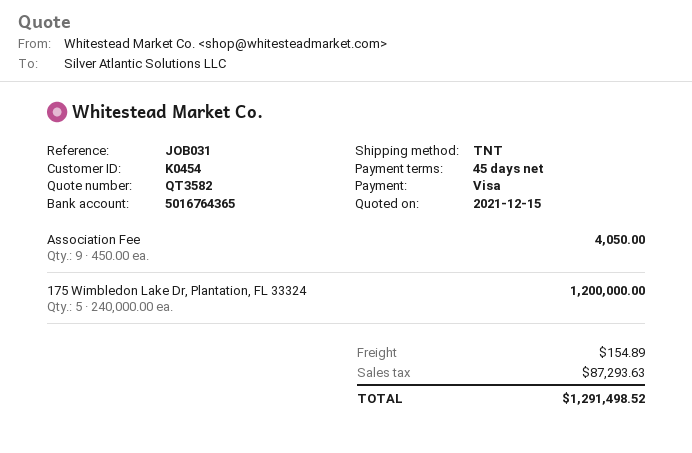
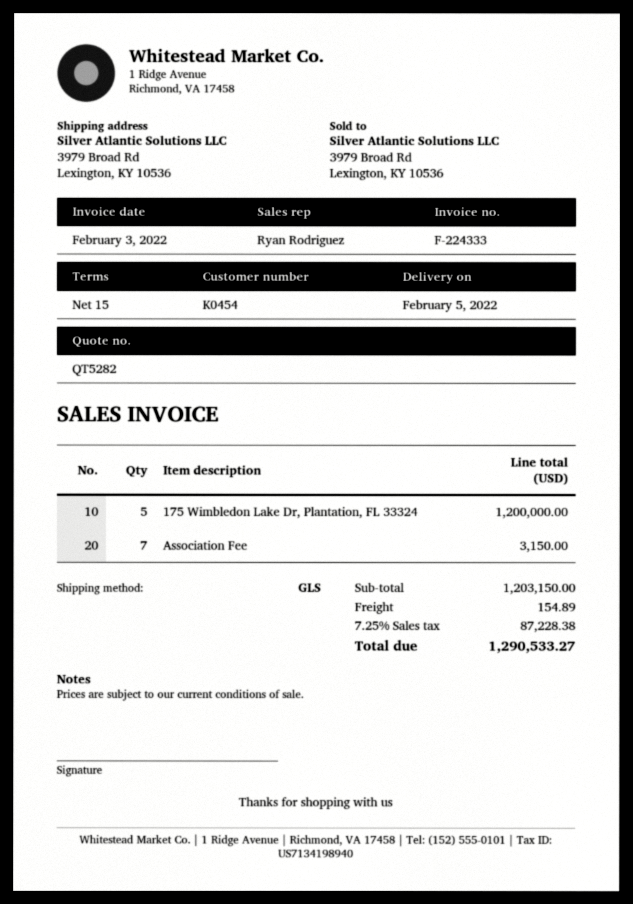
quote number: QT3582 -> QT5282
payment terms: 45 days -> 15 days
shipping method: TNT -> GLS
Association Fee: 9 for 4050.00 -> 7 for 3150.00
tax: 87293.63 -> 87228.38
total: 1291498.52 -> 1290533.27

